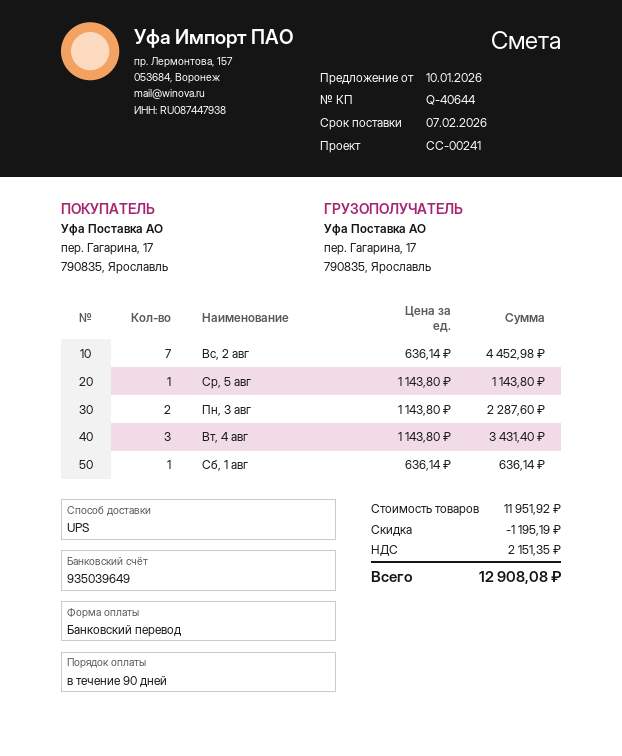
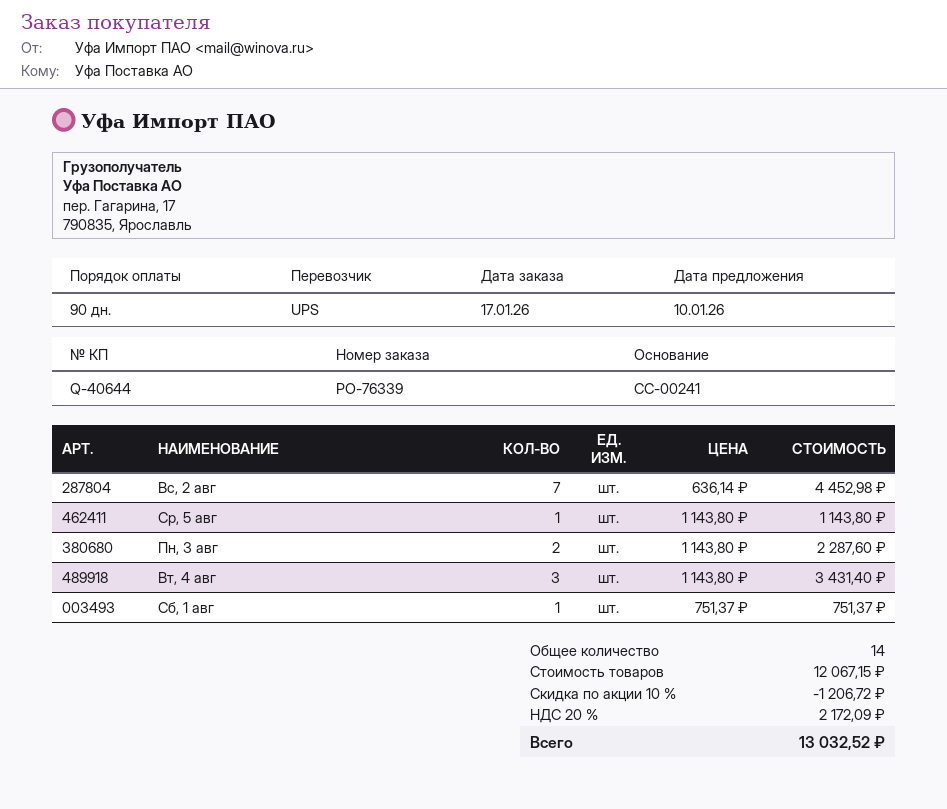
Сб, 1 авг: 1 x 636.14 = 636.14 -> 1 x 751.37 = 751.37
subtotal: 11951.92 -> 12067.15
discount: 1195.19 -> 1206.72
tax: 2151.35 -> 2172.09
total: 12908.08 -> 13032.52

